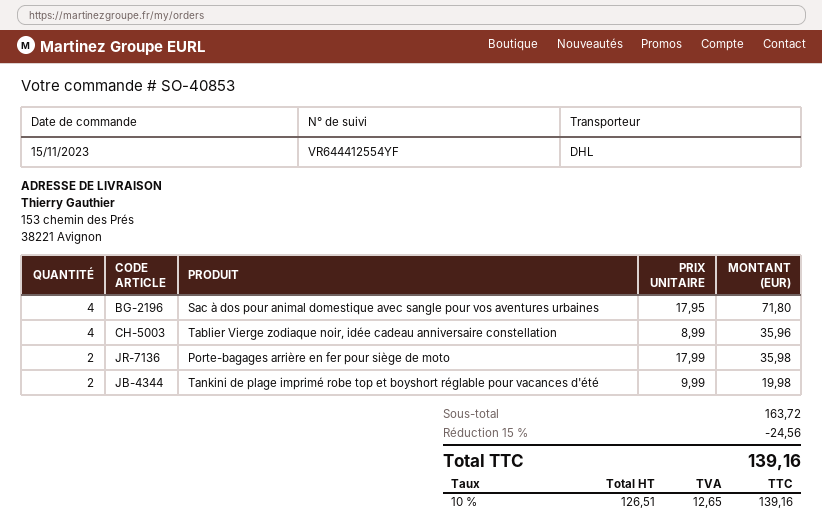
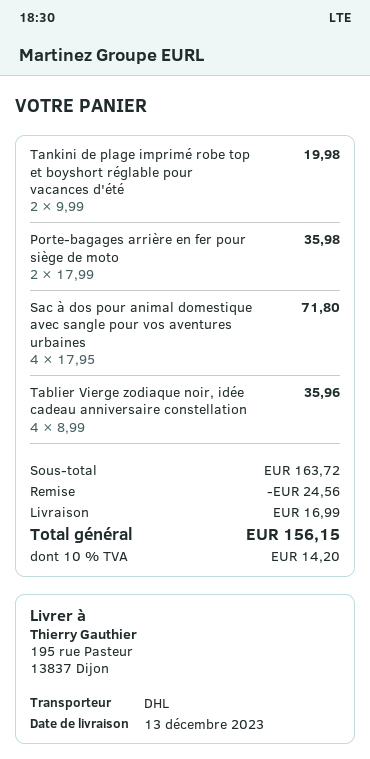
ship to: 153 chemin des Prés, 38221 Avignon -> 195 rue Pasteur, 13837 Dijon
shipping: none -> 16.99
tax: 10% = 12.65 -> 10% = 14.20
total: 139.16 -> 156.15

